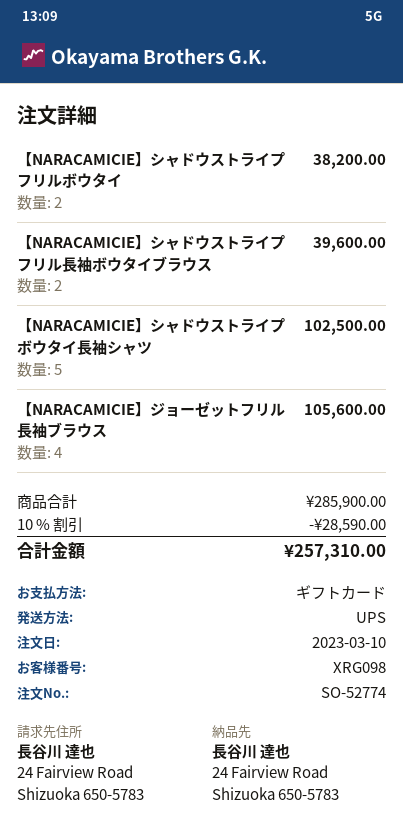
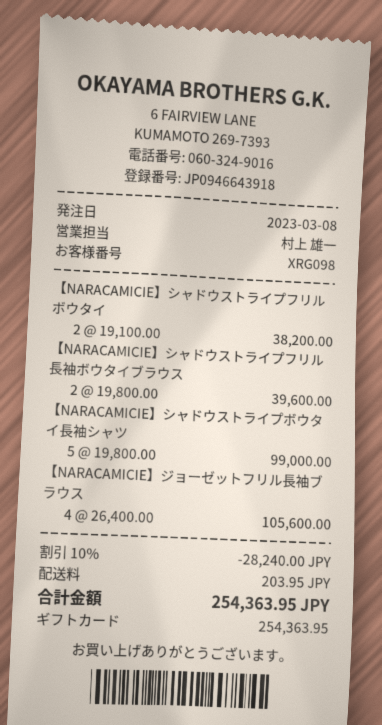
order date: 2023-03-10 -> 2023-03-08
【NARACAMICIE】シャドウストライプボウタイ長袖シャツ: 5 for 102500.00 -> 5 for 99000.00
discount: 10% = 28590.00 -> 10% = 28240.00
shipping: none -> 203.95
total: 257310.00 -> 254363.95

